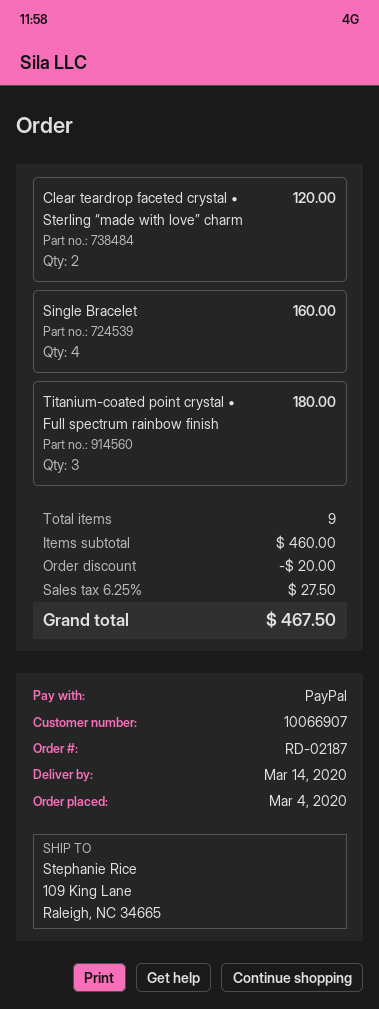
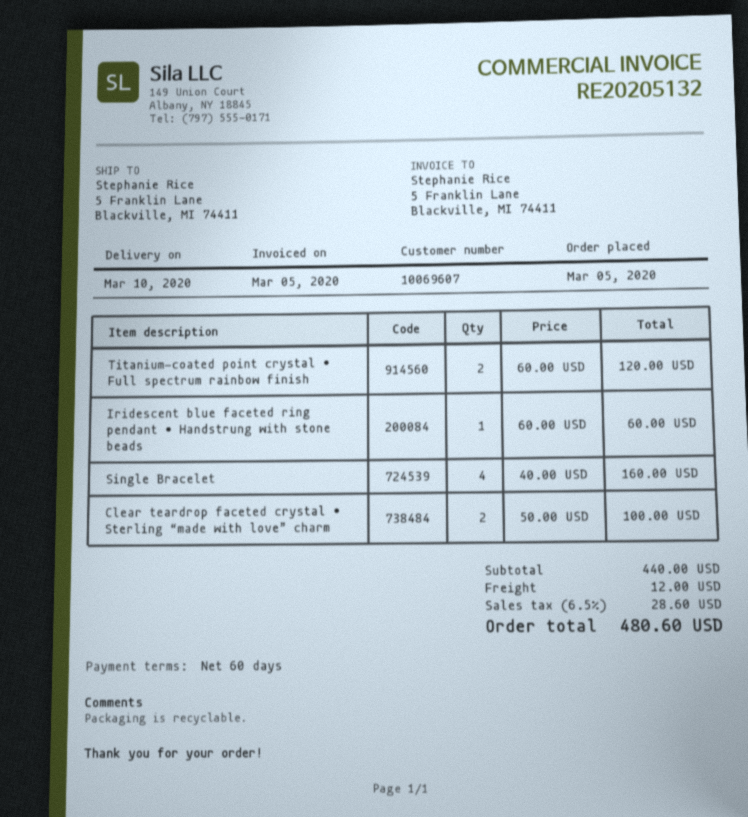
order date: 2020-03-04 -> 2020-03-05
delivery date: 2020-03-14 -> 2020-03-10
customer number: 10066907 -> 10069607
ship to: 109 King Lane, Raleigh, NC 34665 -> 5 Franklin Lane, Blackville, MI 74411
Clear teardrop faceted crystal • Sterling “made with love” charm: 2 for 120.00 -> 2 for 100.00
Titanium-coated point crystal • Full spectrum rainbow finish: 3 for 180.00 -> 2 for 120.00
Iridescent blue faceted ring pendant • Handstrung with stone beads: none -> 1 for 60.00
subtotal: 460.00 -> 440.00
discount: 20.00 -> none
shipping: none -> 12.00
tax: 6.25% = 27.50 -> 6.5% = 28.60
total: 467.50 -> 480.60

